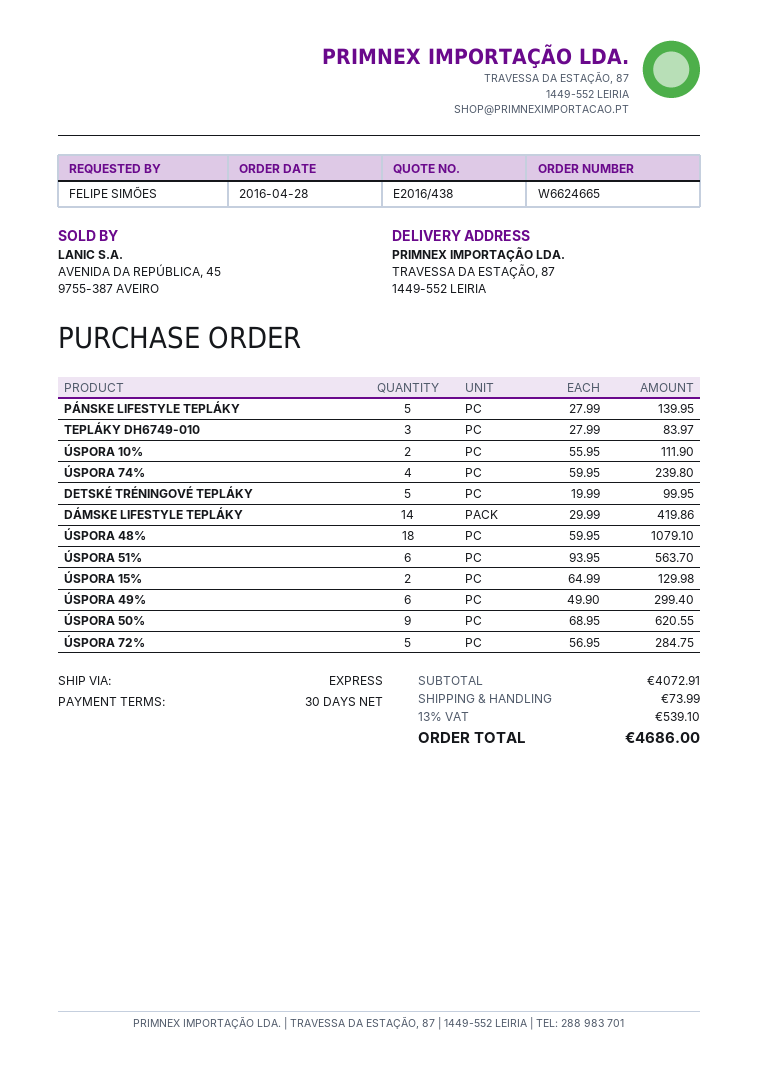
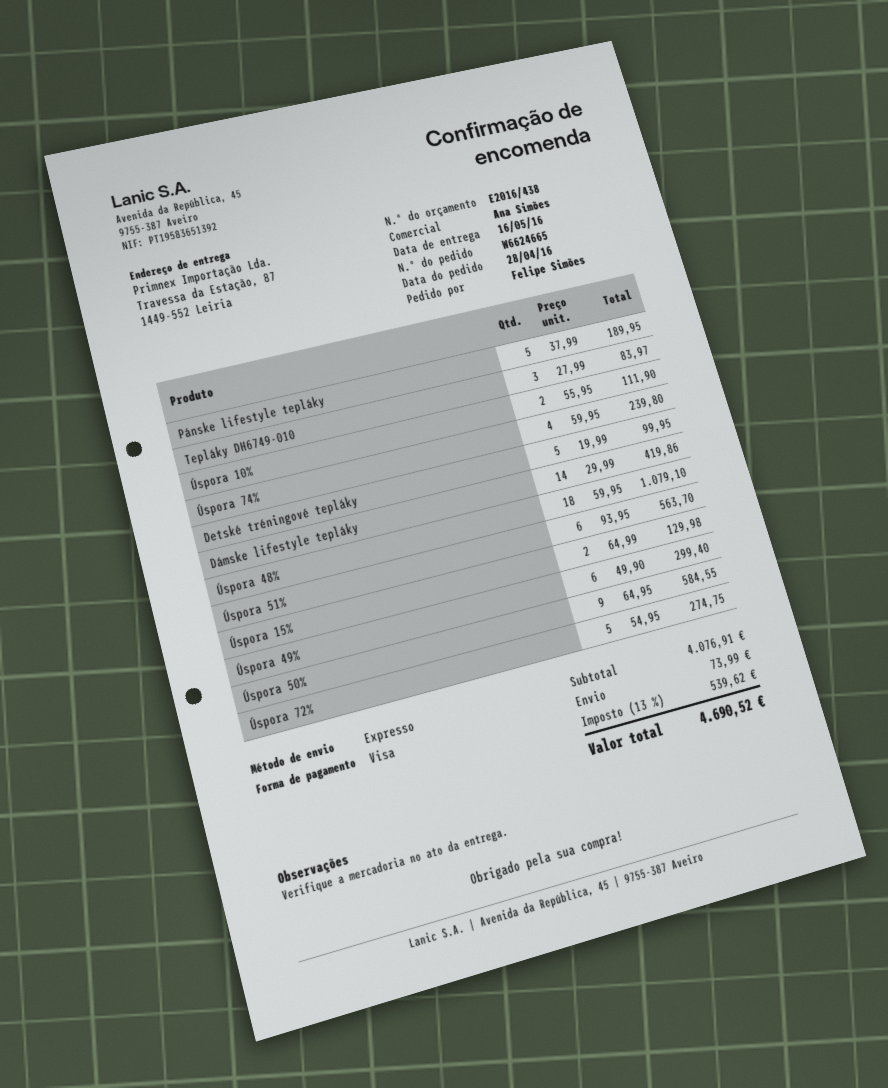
PÁNSKE LIFESTYLE TEPLÁKY: 5 x 27.99 = 139.95 -> 5 x 37.99 = 189.95
ÚSPORA 50%: 9 x 68.95 = 620.55 -> 9 x 64.95 = 584.55
ÚSPORA 72%: 5 x 56.95 = 284.75 -> 5 x 54.95 = 274.75
subtotal: 4072.91 -> 4076.91
tax: 13% = 539.10 -> 13% = 539.62
total: 4686.00 -> 4690.52

